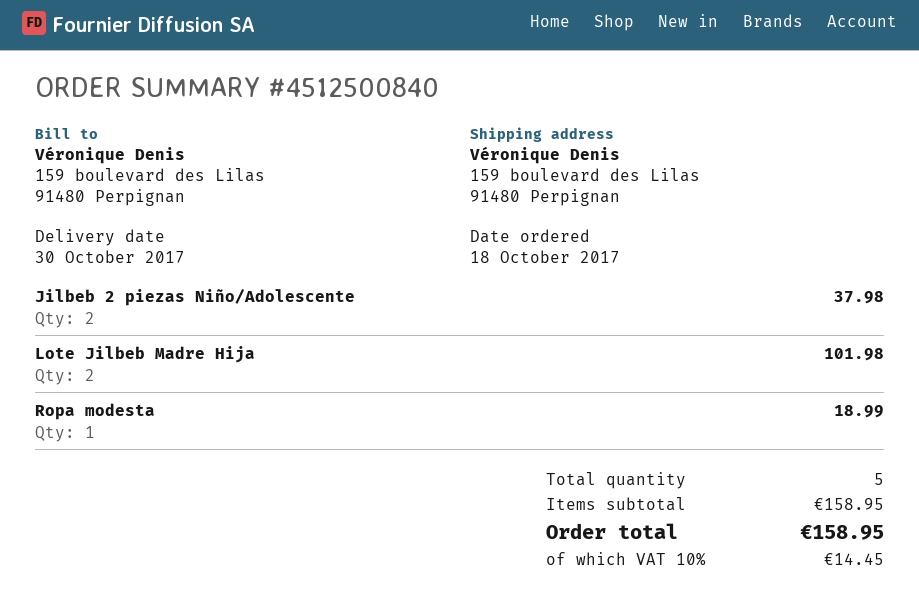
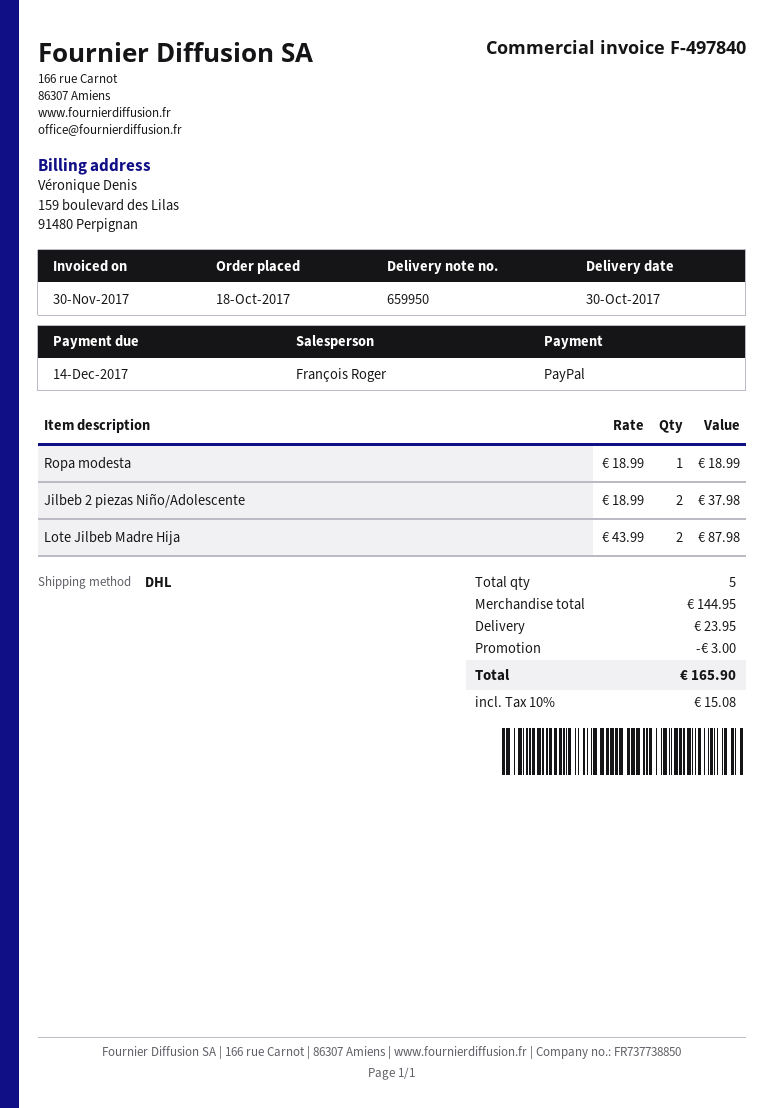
Lote Jilbeb Madre Hija: 2 for 101.98 -> 2 for 87.98
subtotal: 158.95 -> 144.95
discount: none -> 3.00
shipping: none -> 23.95
tax: 10% = 14.45 -> 10% = 15.08
total: 158.95 -> 165.90

